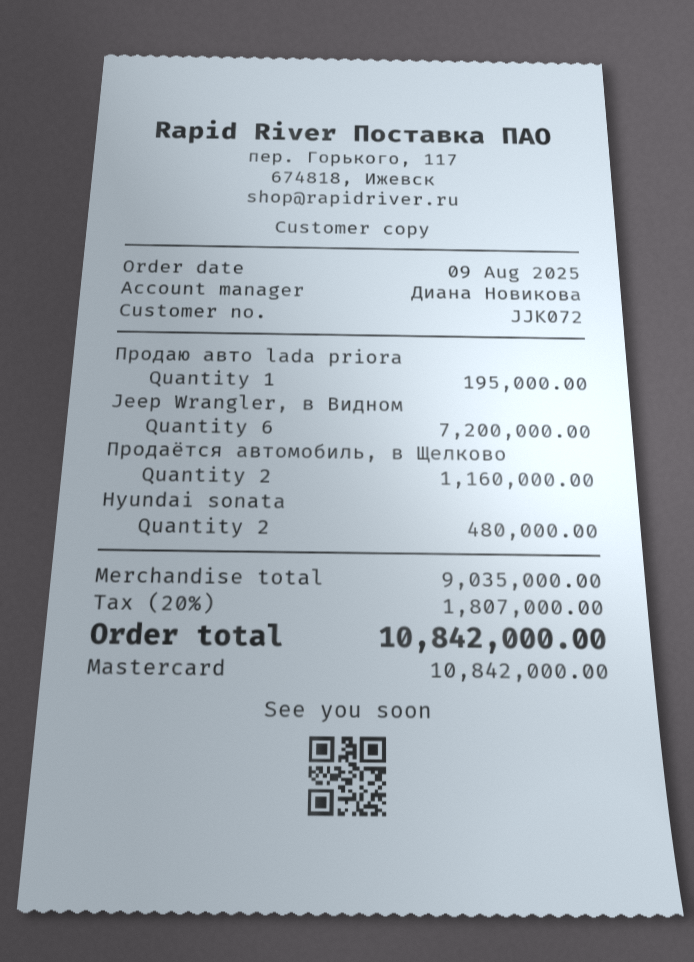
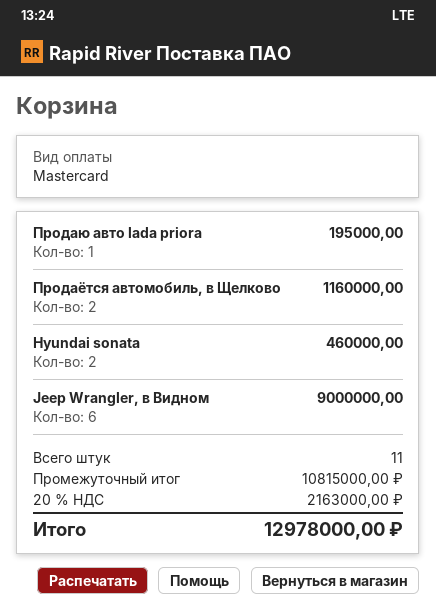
Jeep Wrangler, в Видном: 6 for 7200000.00 -> 6 for 9000000.00
Hyundai sonata: 2 for 480000.00 -> 2 for 460000.00
subtotal: 9035000.00 -> 10815000.00
tax: 20% = 1807000.00 -> 20% = 2163000.00
total: 10842000.00 -> 12978000.00

